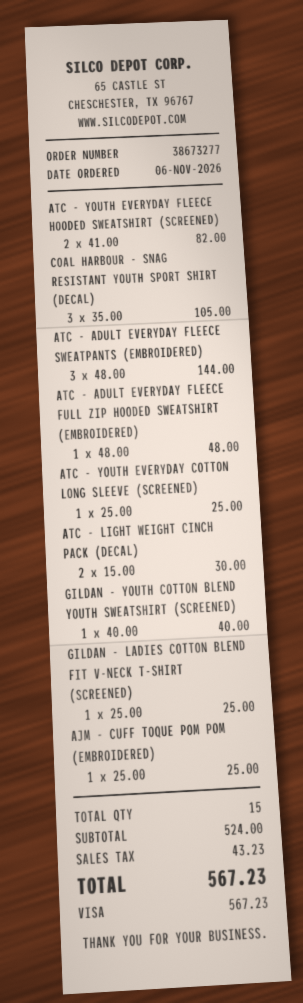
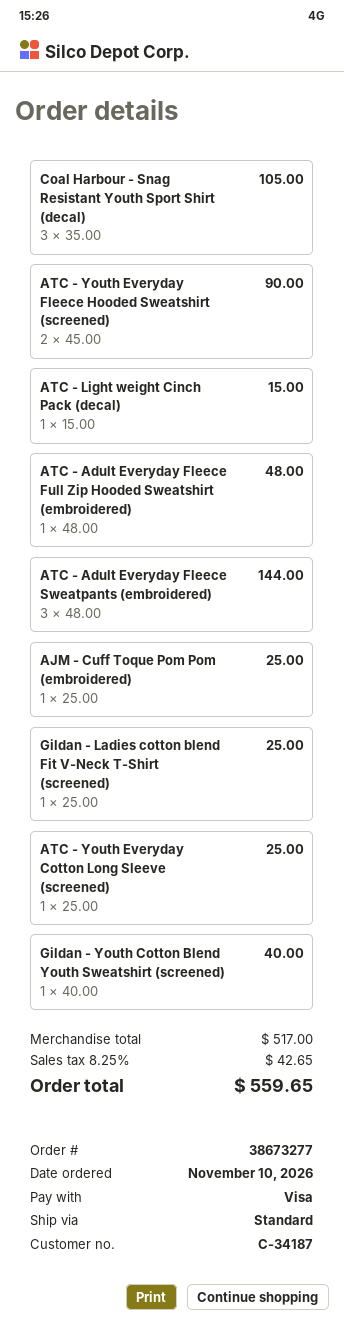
order date: 2026-11-06 -> 2026-11-10
ATC - YOUTH EVERYDAY FLEECE HOODED SWEATSHIRT (SCREENED): 2 x 41.00 = 82.00 -> 2 x 45.00 = 90.00
ATC - LIGHT WEIGHT CINCH PACK (DECAL): 2 x 15.00 = 30.00 -> 1 x 15.00 = 15.00
subtotal: 524.00 -> 517.00
tax: 43.23 -> 42.65
total: 567.23 -> 559.65

